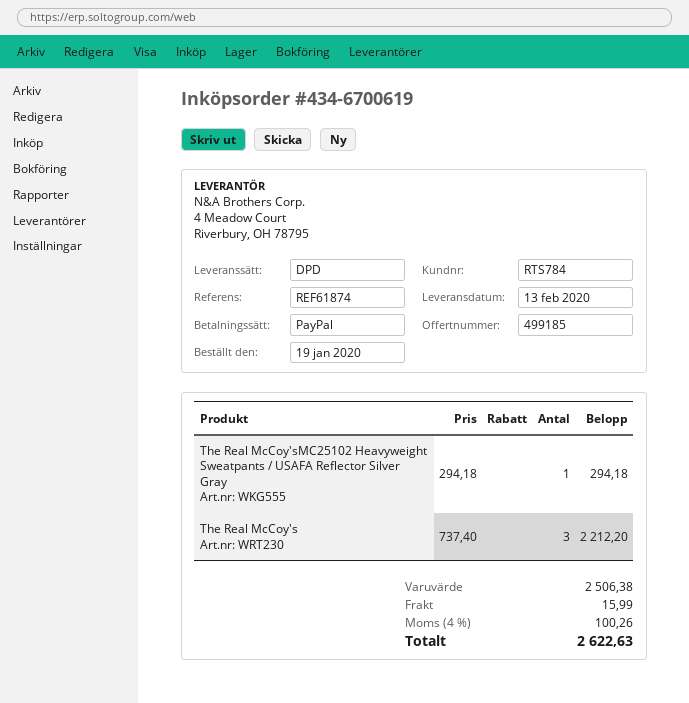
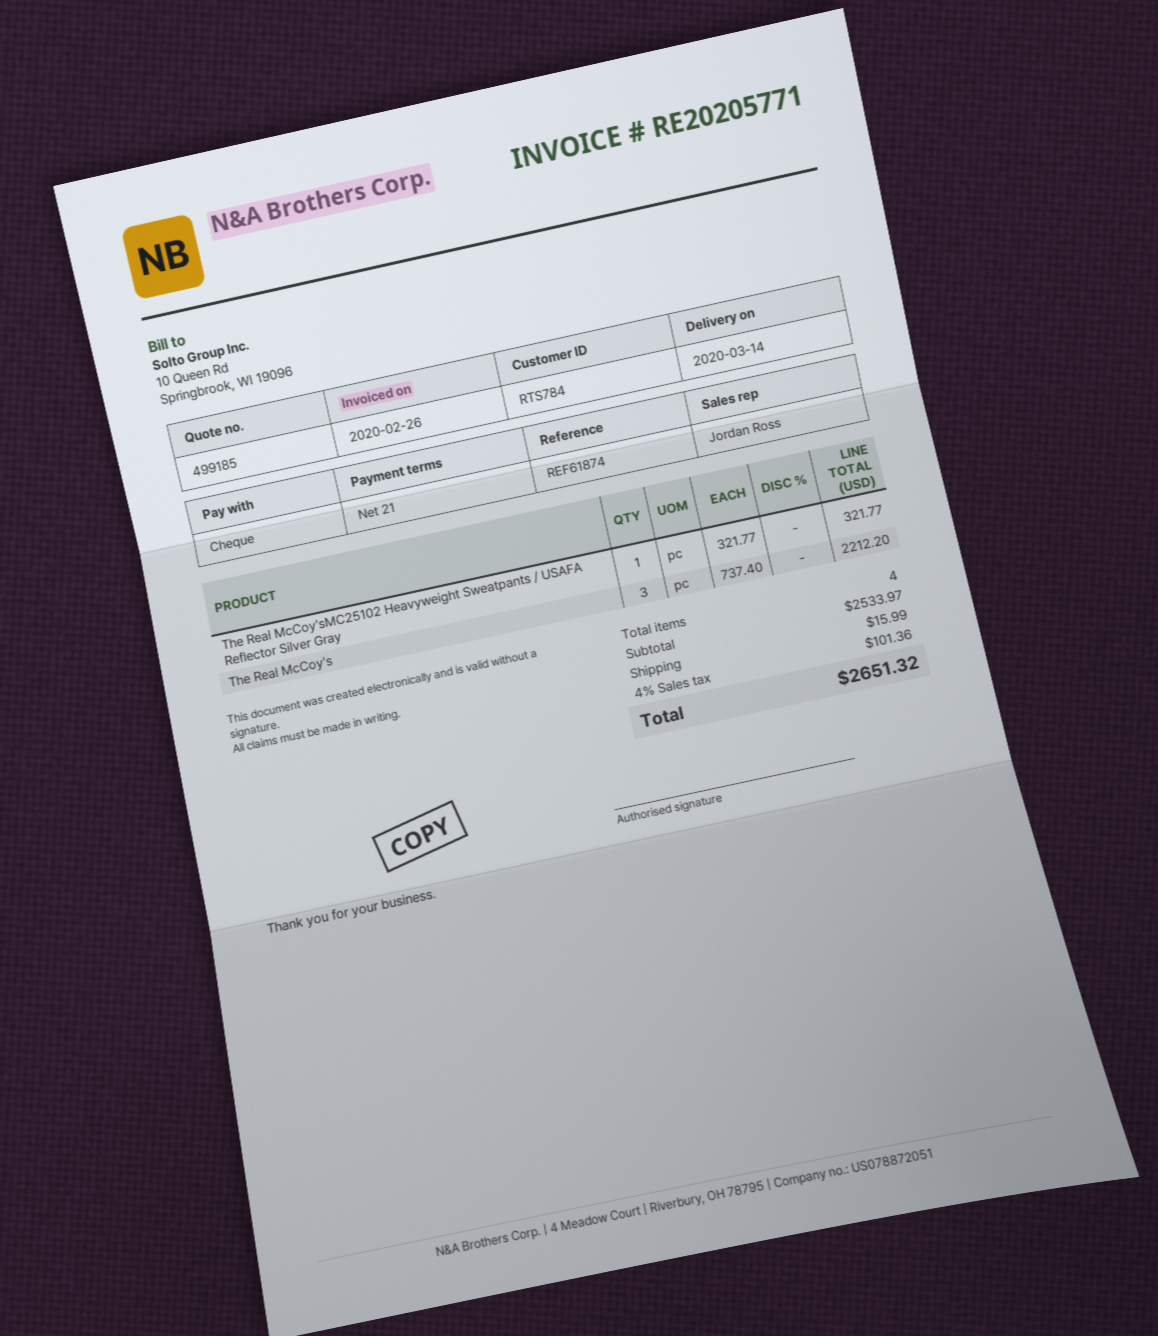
delivery date: 2020-02-13 -> 2020-03-14
payment method: PayPal -> cheque
The Real McCoy'sMC25102 Heavyweight Sweatpants / USAFA Reflector Silver Gray: 1 x 294.18 = 294.18 -> 1 x 321.77 = 321.77
subtotal: 2506.38 -> 2533.97
tax: 4% = 100.26 -> 4% = 101.36
total: 2622.63 -> 2651.32

